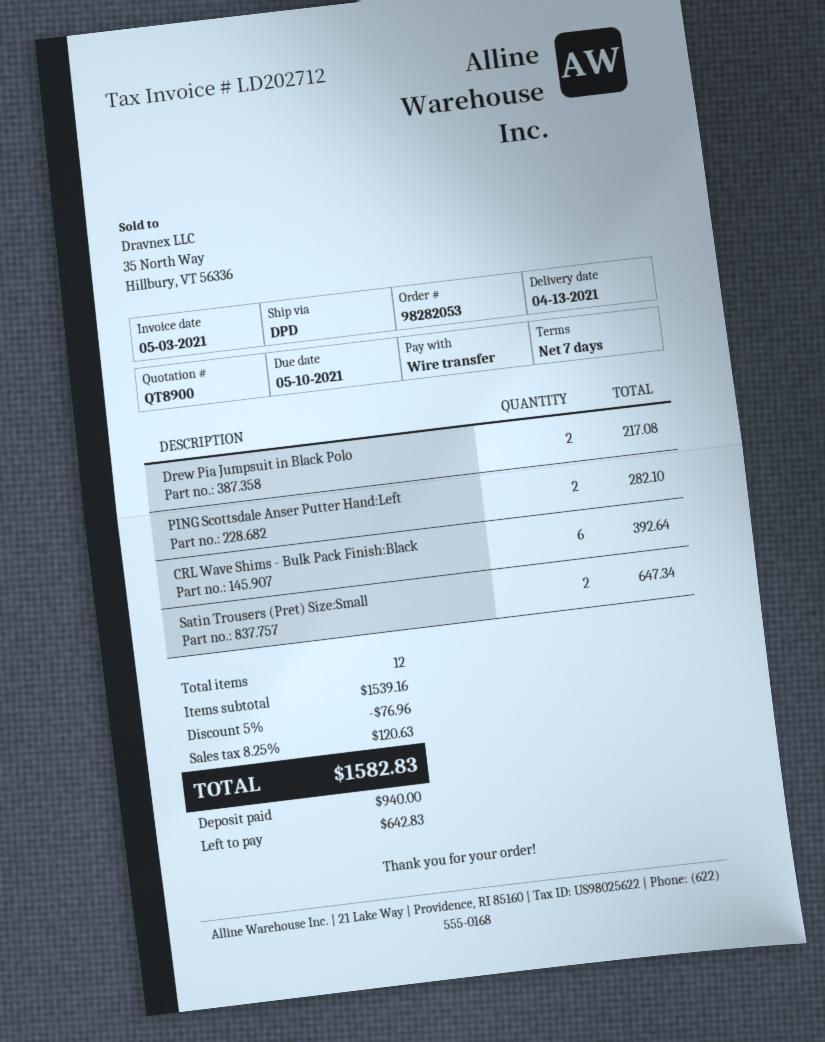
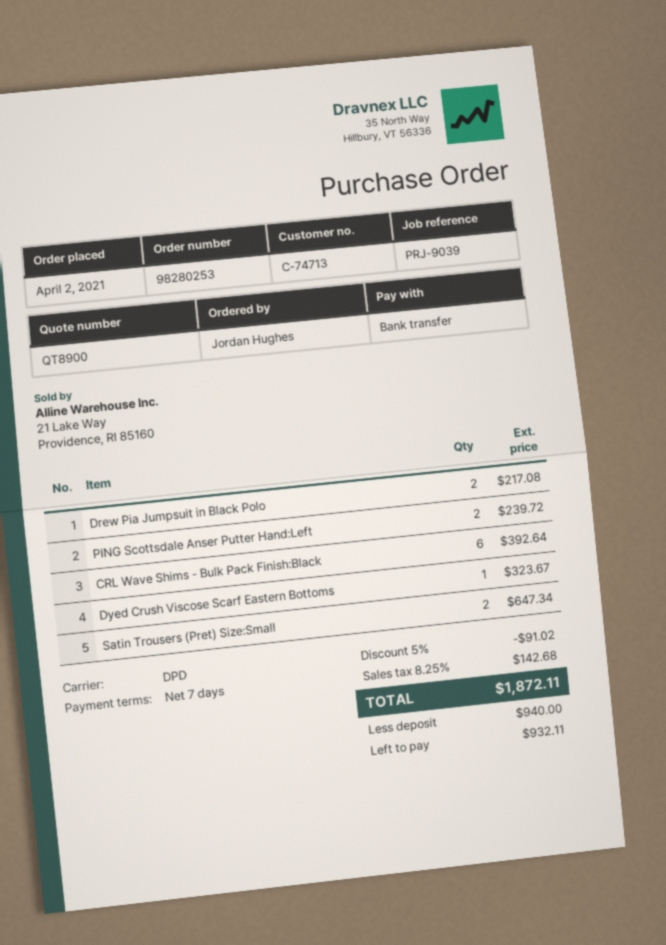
order number: 98282053 -> 98280253
PING Scottsdale Anser Putter Hand:Left: 2 for 282.10 -> 2 for 239.72
Dyed Crush Viscose Scarf Eastern Bottoms: none -> 1 for 323.67
discount: 5% = 76.96 -> 5% = 91.02
tax: 8.25% = 120.63 -> 8.25% = 142.68
total: 1582.83 -> 1872.11
balance: 642.83 -> 932.11

